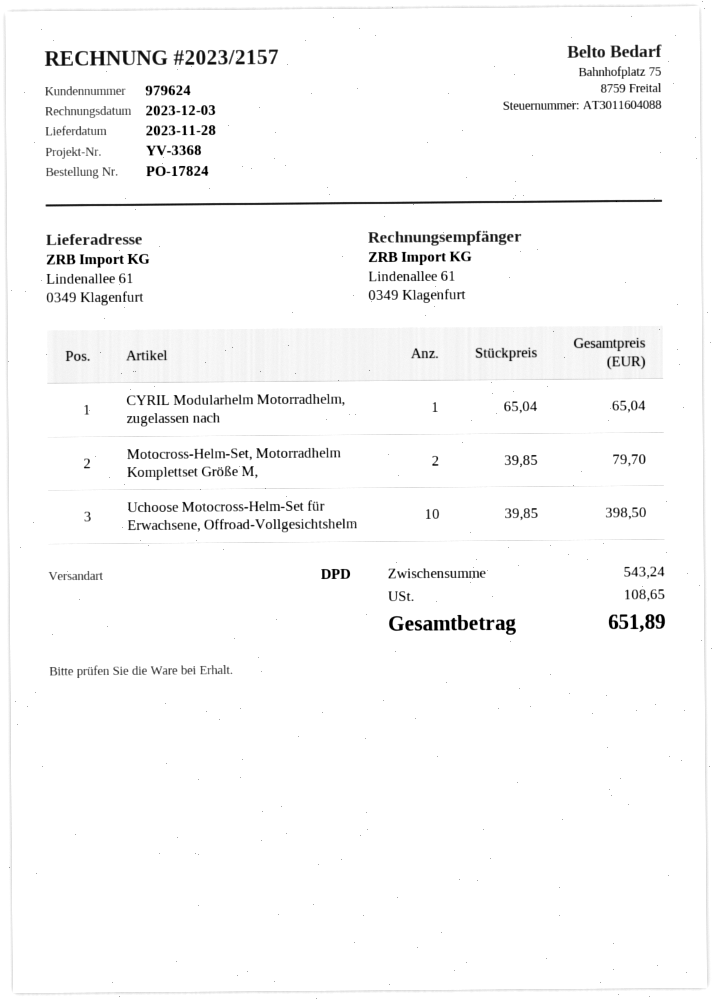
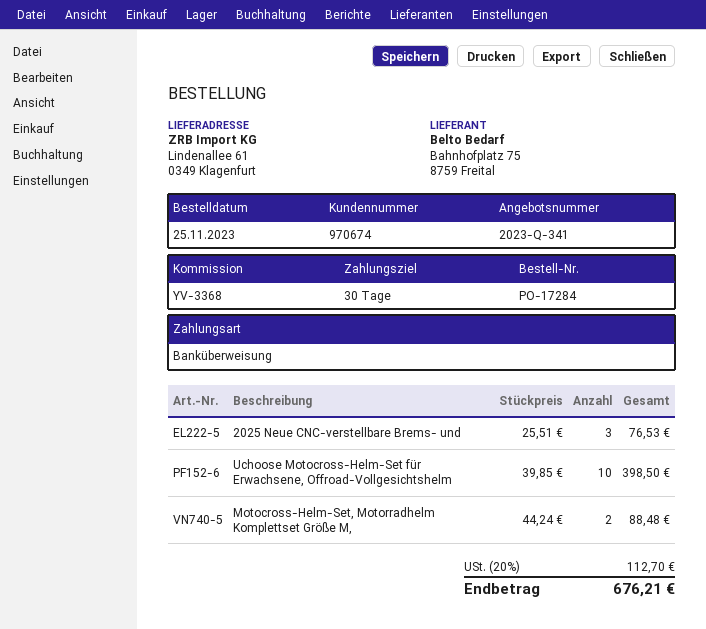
order number: PO-17824 -> PO-17284
customer number: 979624 -> 970674
CYRIL Modularhelm Motorradhelm, zugelassen nach: 1 x 65.04 = 65.04 -> none
Motocross-Helm-Set, Motorradhelm Komplettset Größe M,: 2 x 39.85 = 79.70 -> 2 x 44.24 = 88.48
2025 Neue CNC-verstellbare Brems- und: none -> 3 x 25.51 = 76.53
tax: 108.65 -> 112.70
total: 651.89 -> 676.21

